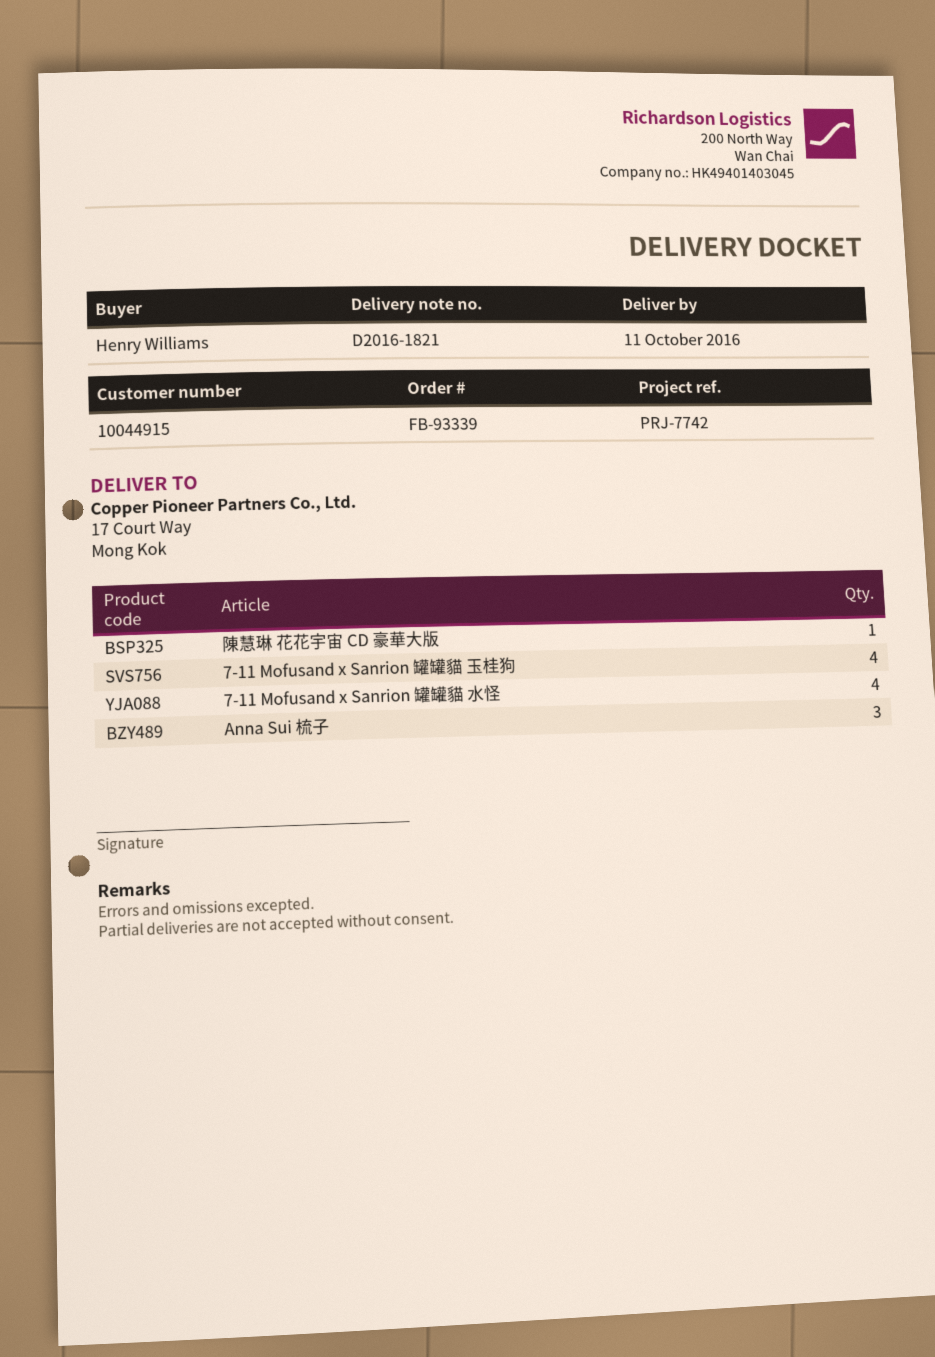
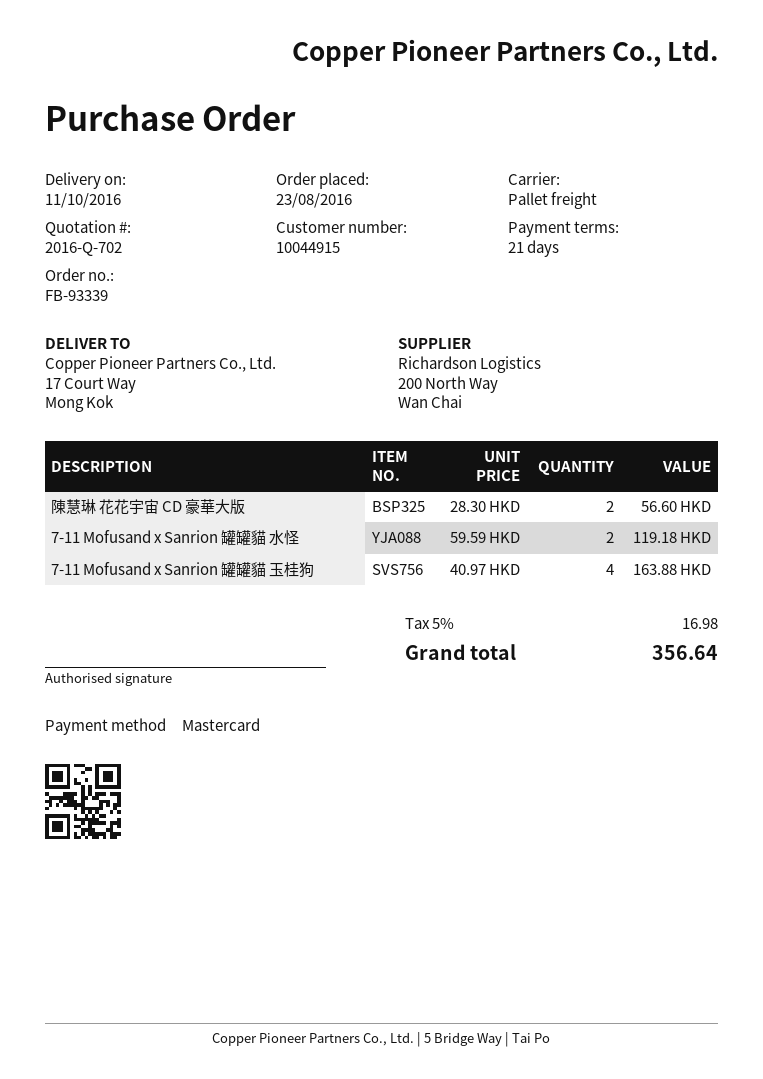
陳慧琳 花花宇宙 CD 豪華大版: 1 -> 2
7-11 Mofusand x Sanrion 罐罐貓 水怪: 4 -> 2
Anna Sui 梳子: 3 -> none

